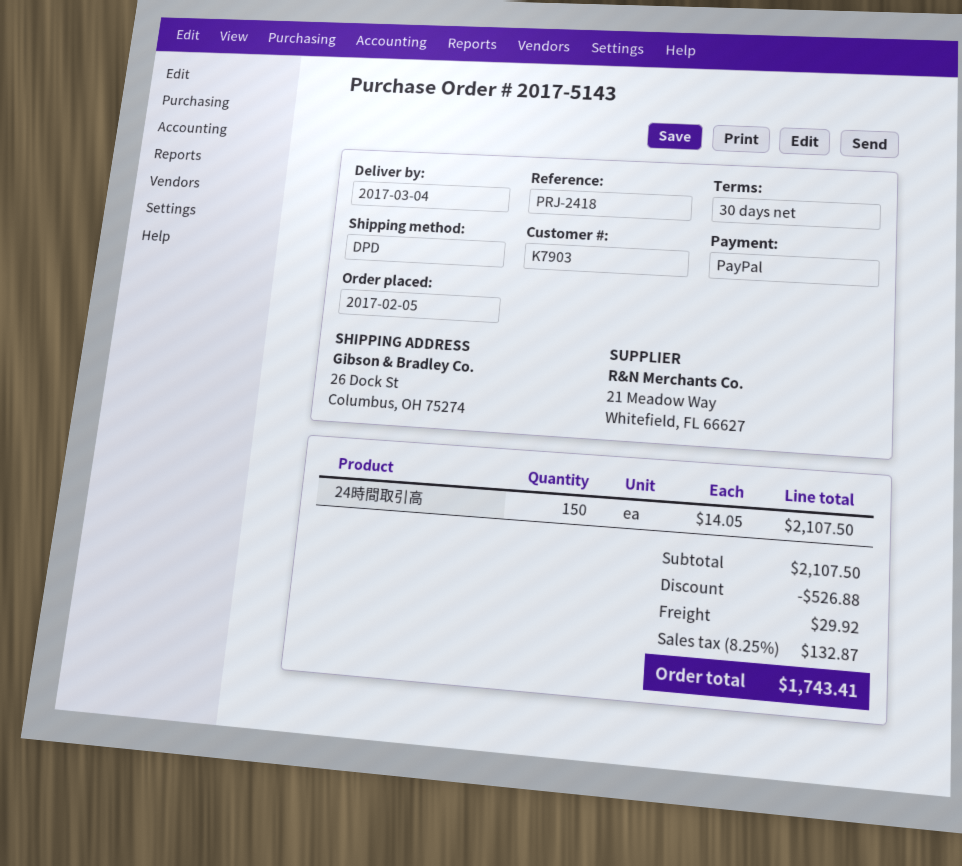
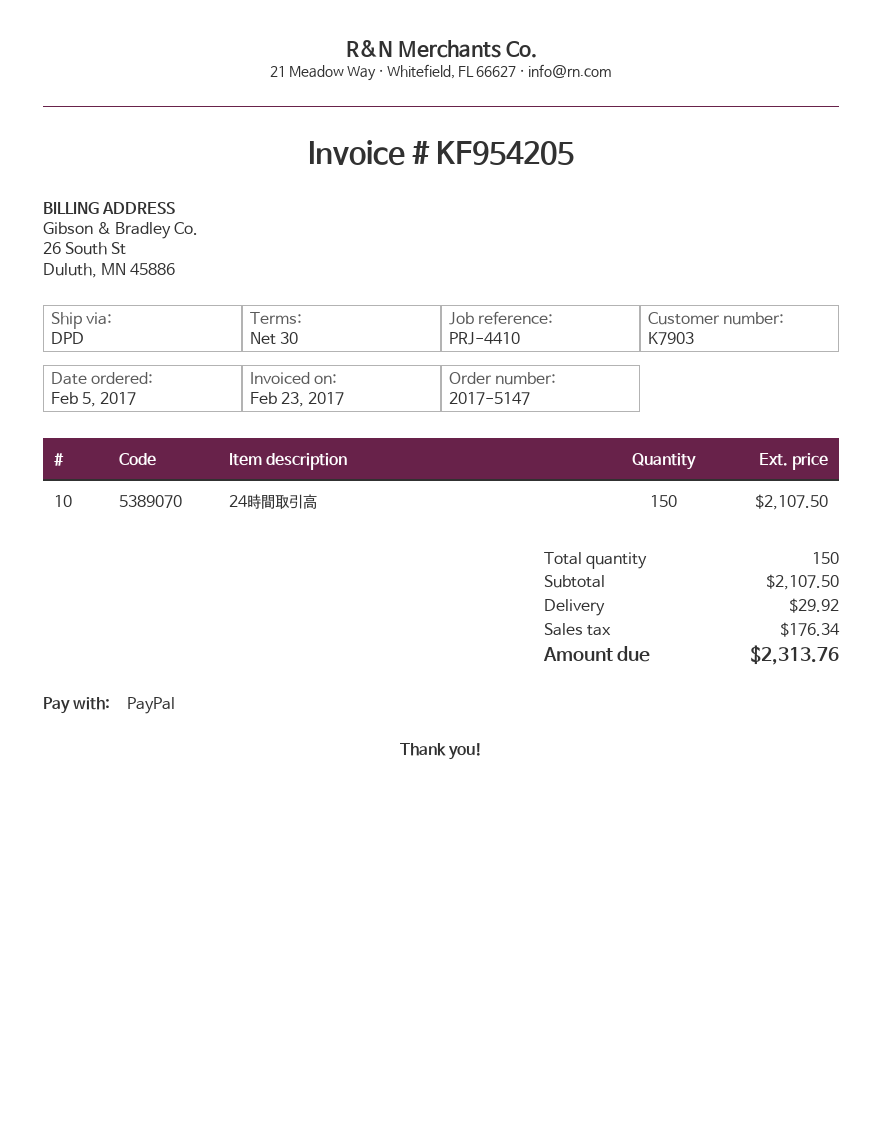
order number: 2017-5143 -> 2017-5147
reference: PRJ-2418 -> PRJ-4410
discount: 526.88 -> none
tax: 132.87 -> 176.34
total: 1743.41 -> 2313.76

